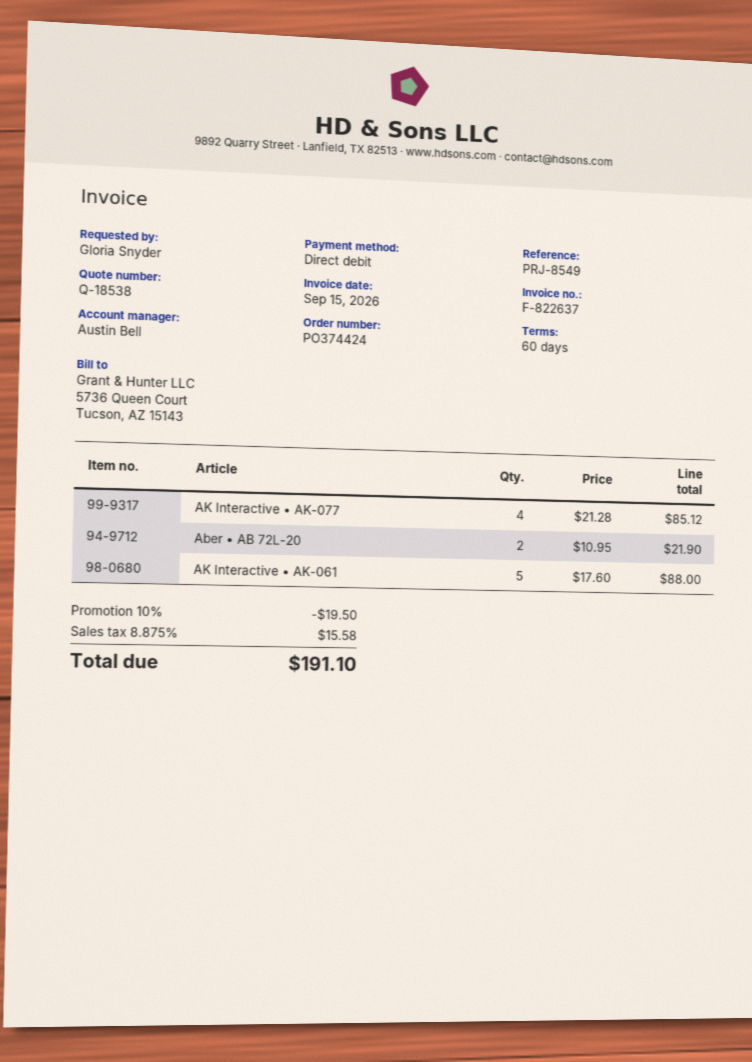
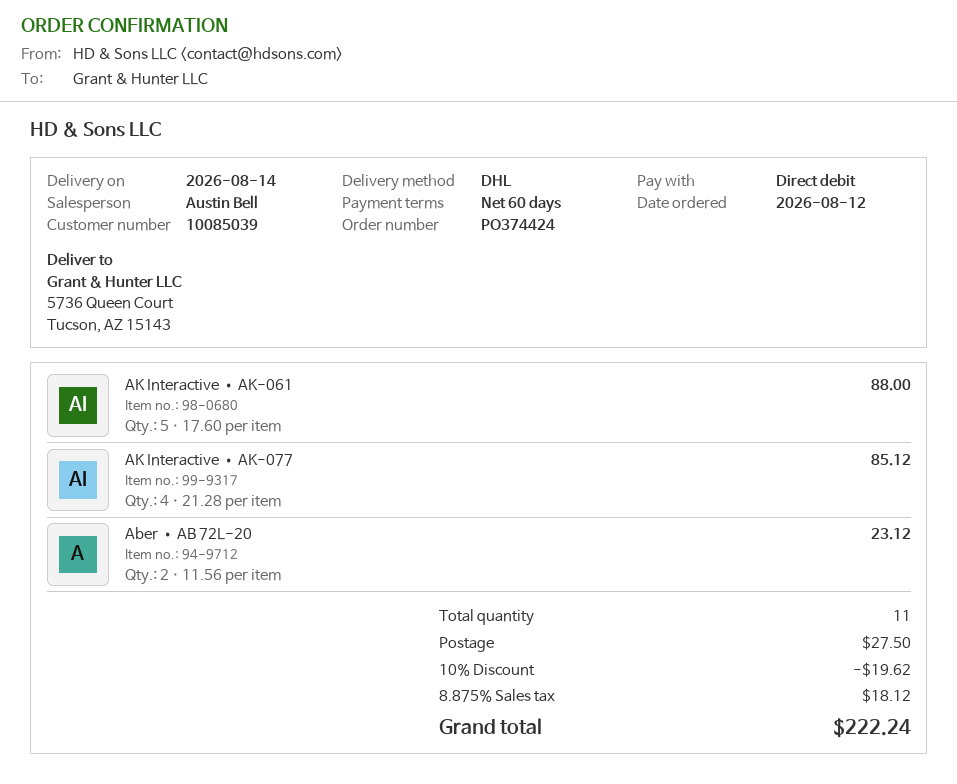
Aber • AB 72L-20: 2 x 10.95 = 21.90 -> 2 x 11.56 = 23.12
discount: 10% = 19.50 -> 10% = 19.62
shipping: none -> 27.50
tax: 8.875% = 15.58 -> 8.875% = 18.12
total: 191.10 -> 222.24

